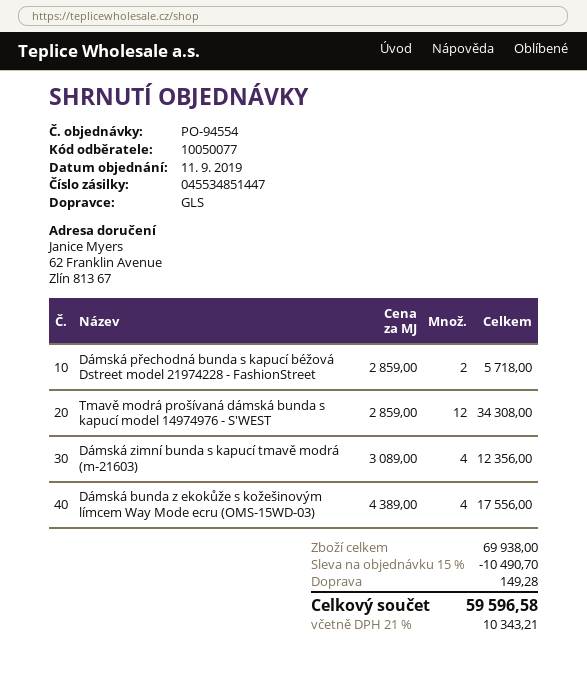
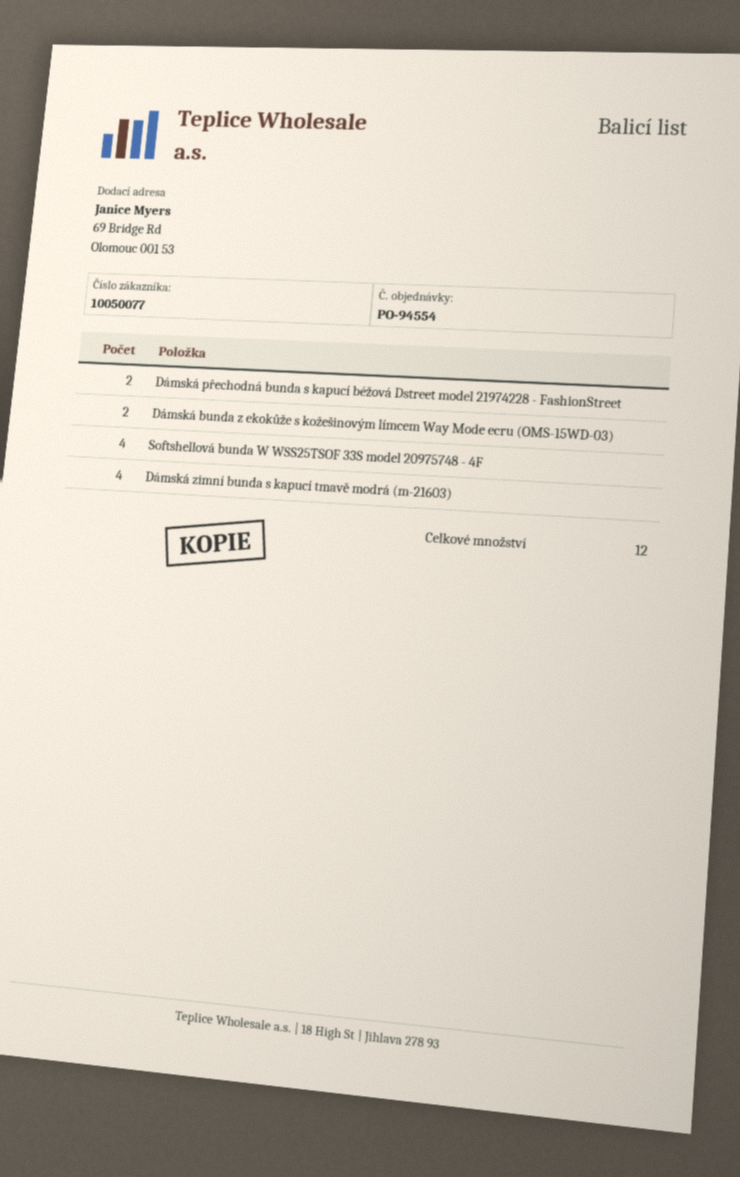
ship to: 62 Franklin Avenue, Zlín 813 67 -> 69 Bridge Rd, Olomouc 001 53
Tmavě modrá prošívaná dámská bunda s kapucí model 14974976 - S'WEST: 12 -> none
Dámská bunda z ekokůže s kožešinovým límcem Way Mode ecru (OMS-15WD-03): 4 -> 2
Softshellová bunda W WSS25TSOF 33S model 20975748 - 4F: none -> 4

